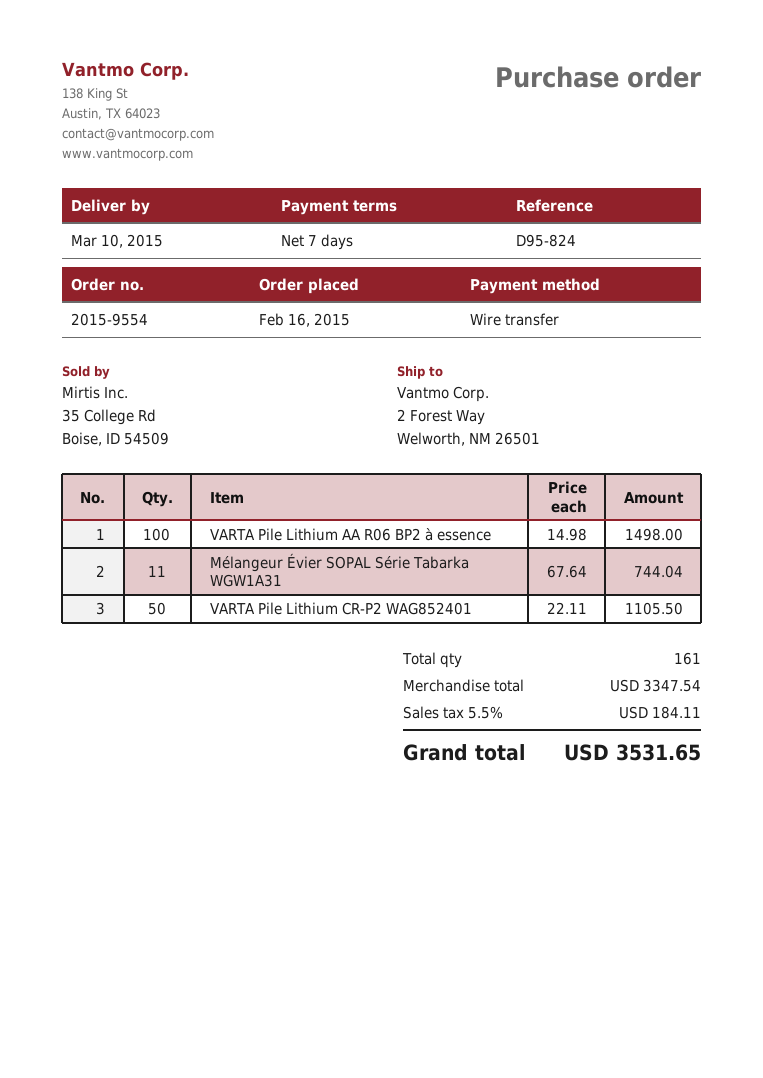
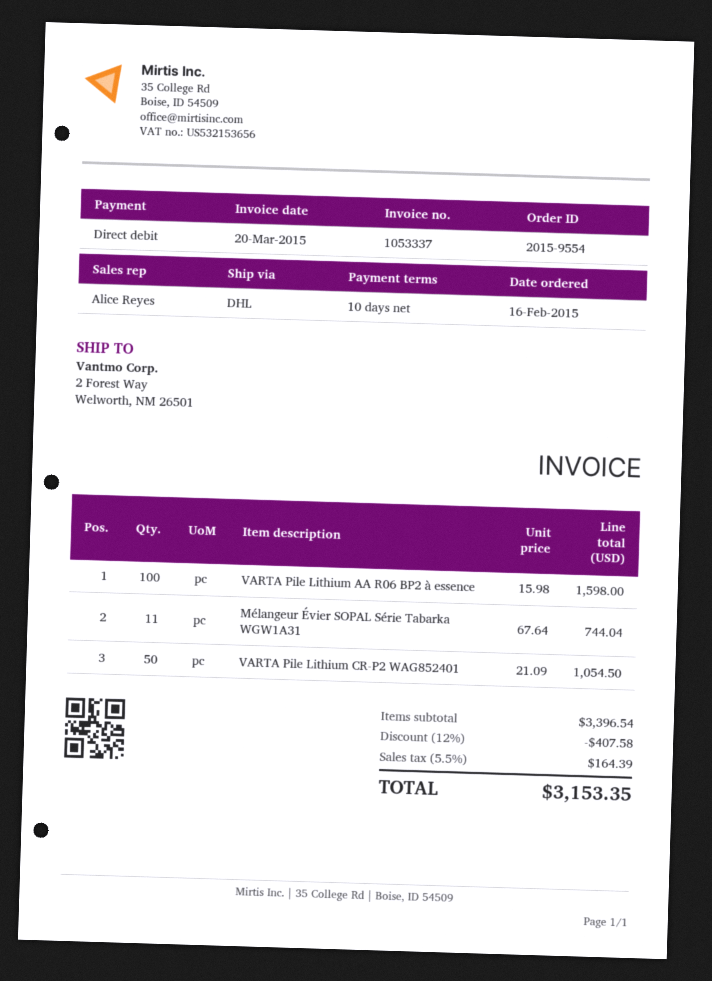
payment terms: 7 days -> 10 days
payment method: bank transfer -> direct debit
VARTA Pile Lithium AA R06 BP2 à essence: 100 x 14.98 = 1498.00 -> 100 x 15.98 = 1598.00
VARTA Pile Lithium CR-P2 WAG852401: 50 x 22.11 = 1105.50 -> 50 x 21.09 = 1054.50
subtotal: 3347.54 -> 3396.54
discount: none -> 12% = 407.58
tax: 5.5% = 184.11 -> 5.5% = 164.39
total: 3531.65 -> 3153.35

